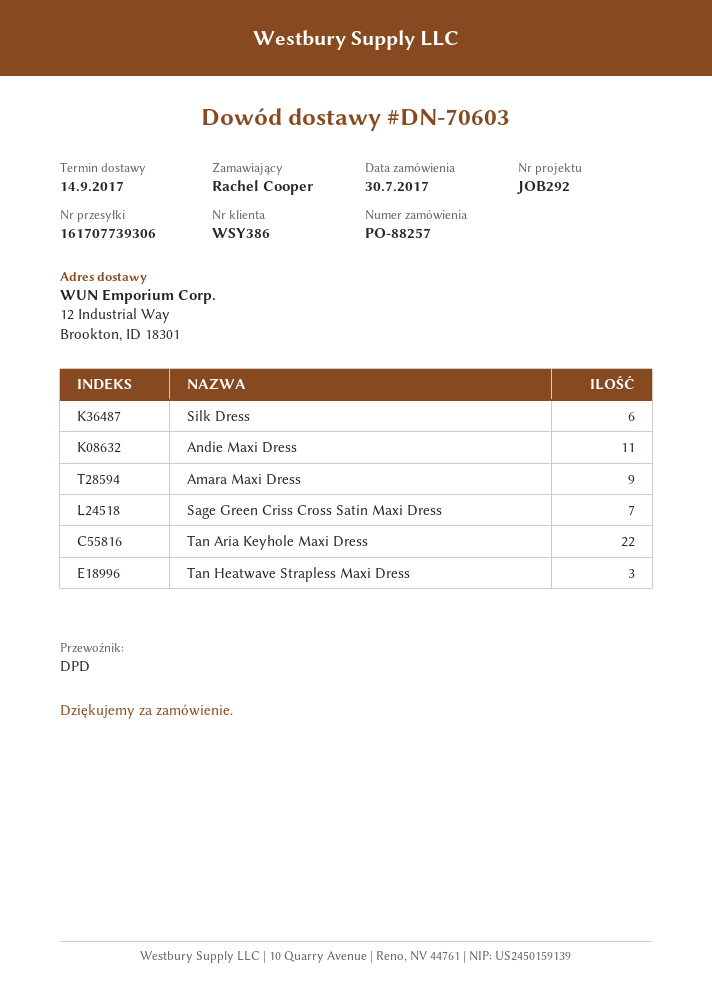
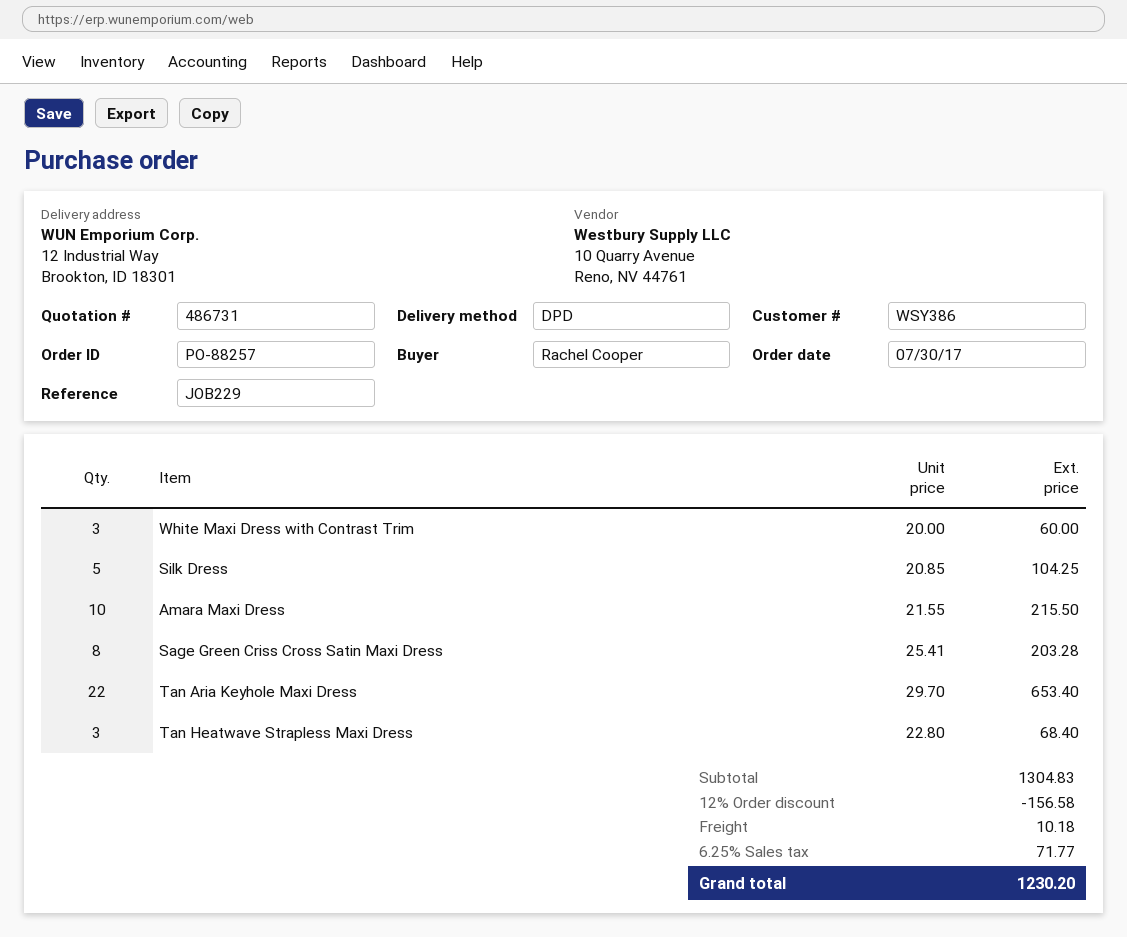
reference: JOB292 -> JOB229
Silk Dress: 6 -> 5
Andie Maxi Dress: 11 -> none
Amara Maxi Dress: 9 -> 10
Sage Green Criss Cross Satin Maxi Dress: 7 -> 8
White Maxi Dress with Contrast Trim: none -> 3

